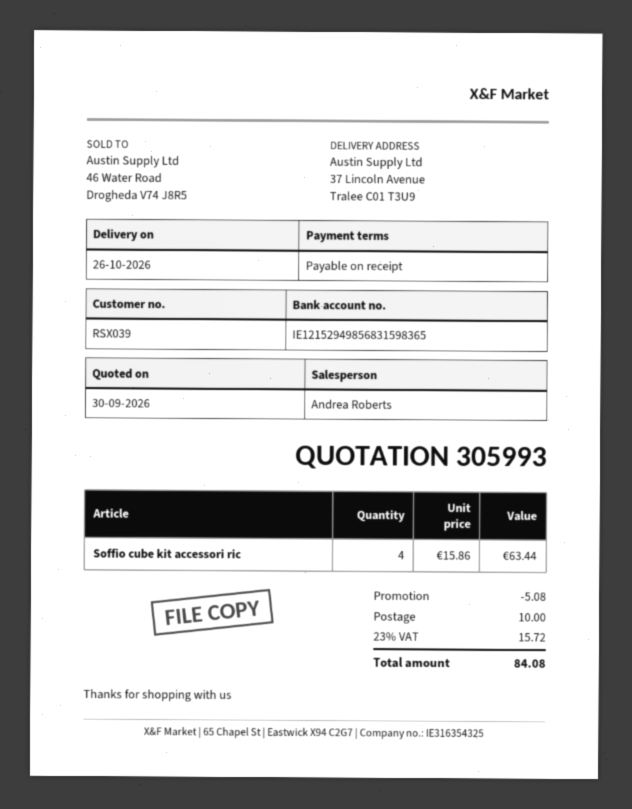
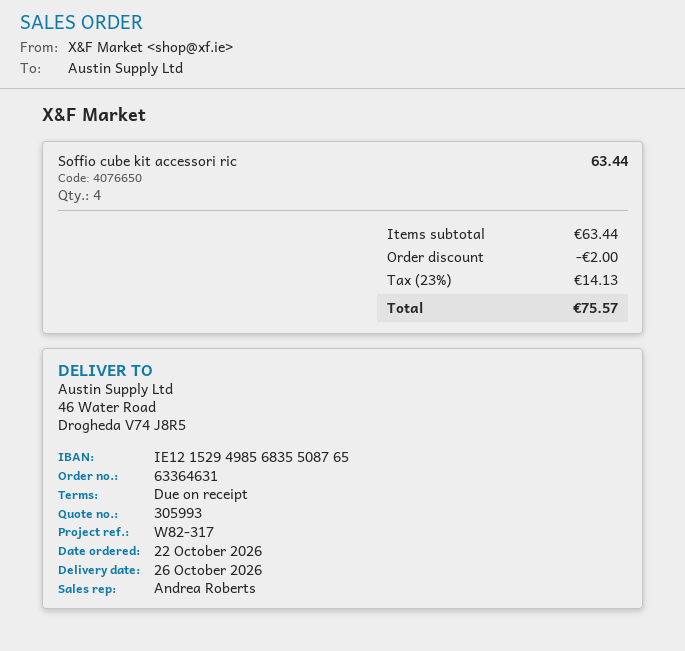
bank account: IE12152949856831598365 -> IE12152949856835508765
ship to: 37 Lincoln Avenue, Tralee C01 T3U9 -> 46 Water Road, Drogheda V74 J8R5
discount: 5.08 -> 2.00
shipping: 10.00 -> none
tax: 23% = 15.72 -> 23% = 14.13
total: 84.08 -> 75.57

